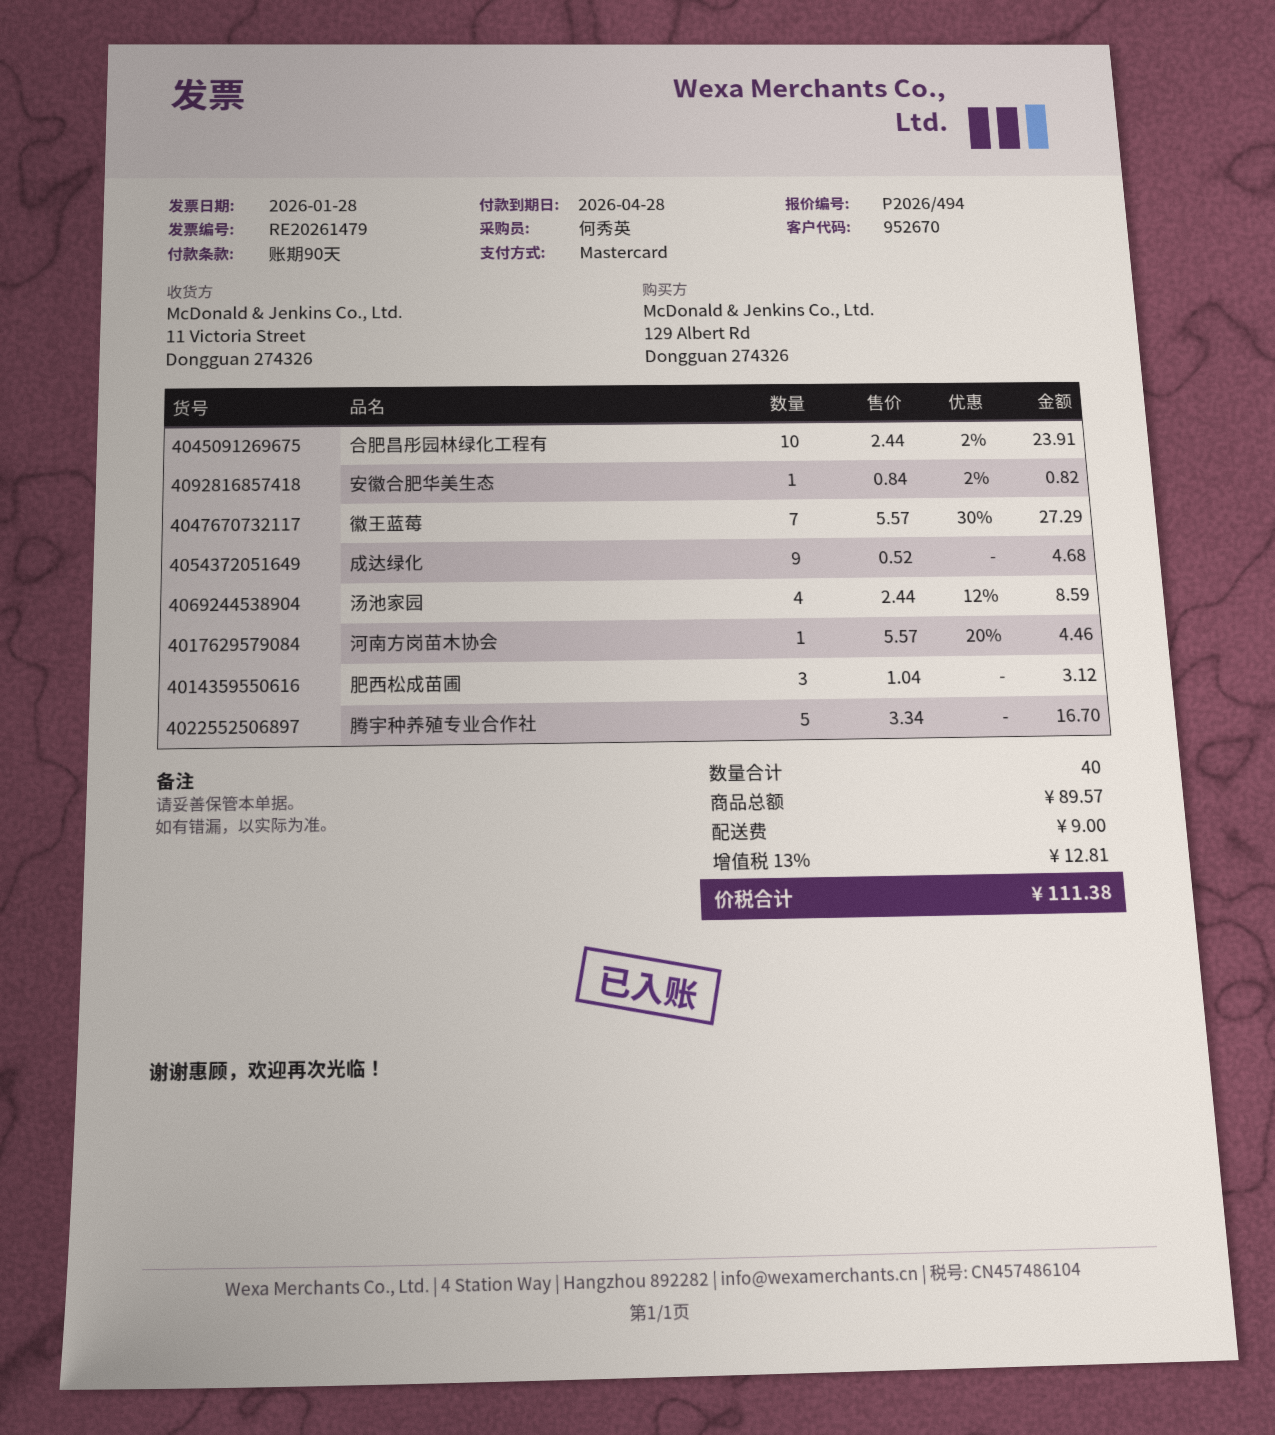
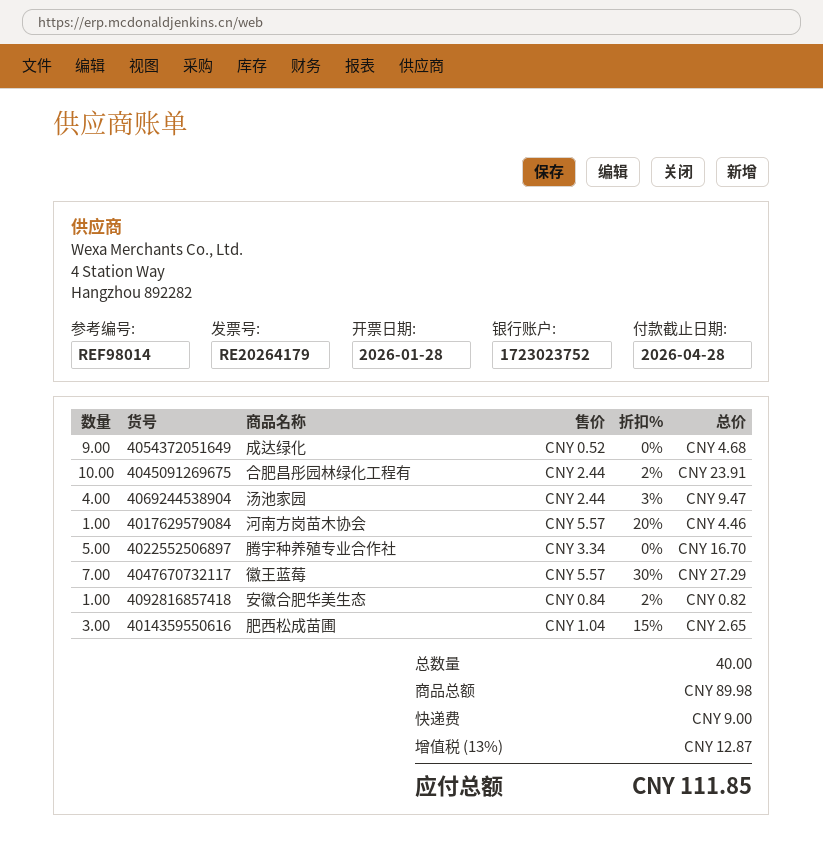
invoice number: RE20261479 -> RE20264179
汤池家园: 4 x 2.44 - 12% = 8.59 -> 4 x 2.44 - 3% = 9.47
肥西松成苗圃: 3 x 1.04 = 3.12 -> 3 x 1.04 - 15% = 2.65
subtotal: 89.57 -> 89.98
tax: 13% = 12.81 -> 13% = 12.87
total: 111.38 -> 111.85

